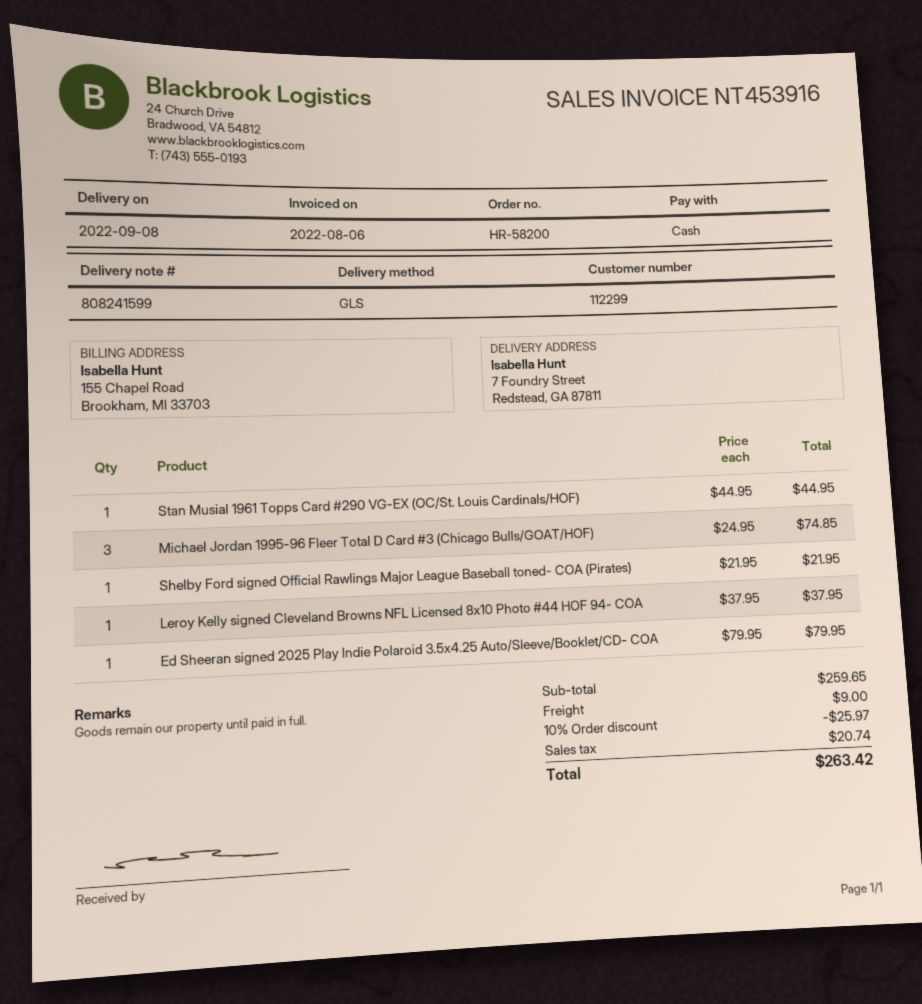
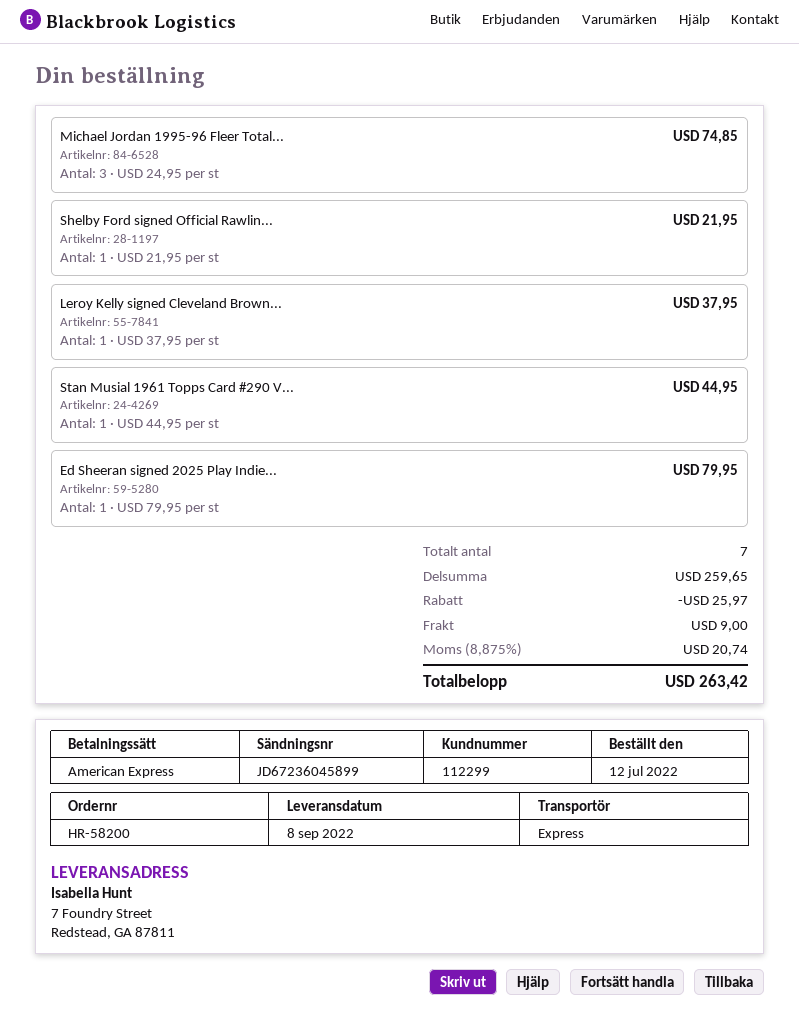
payment method: cash -> American Express
shipping method: GLS -> express

